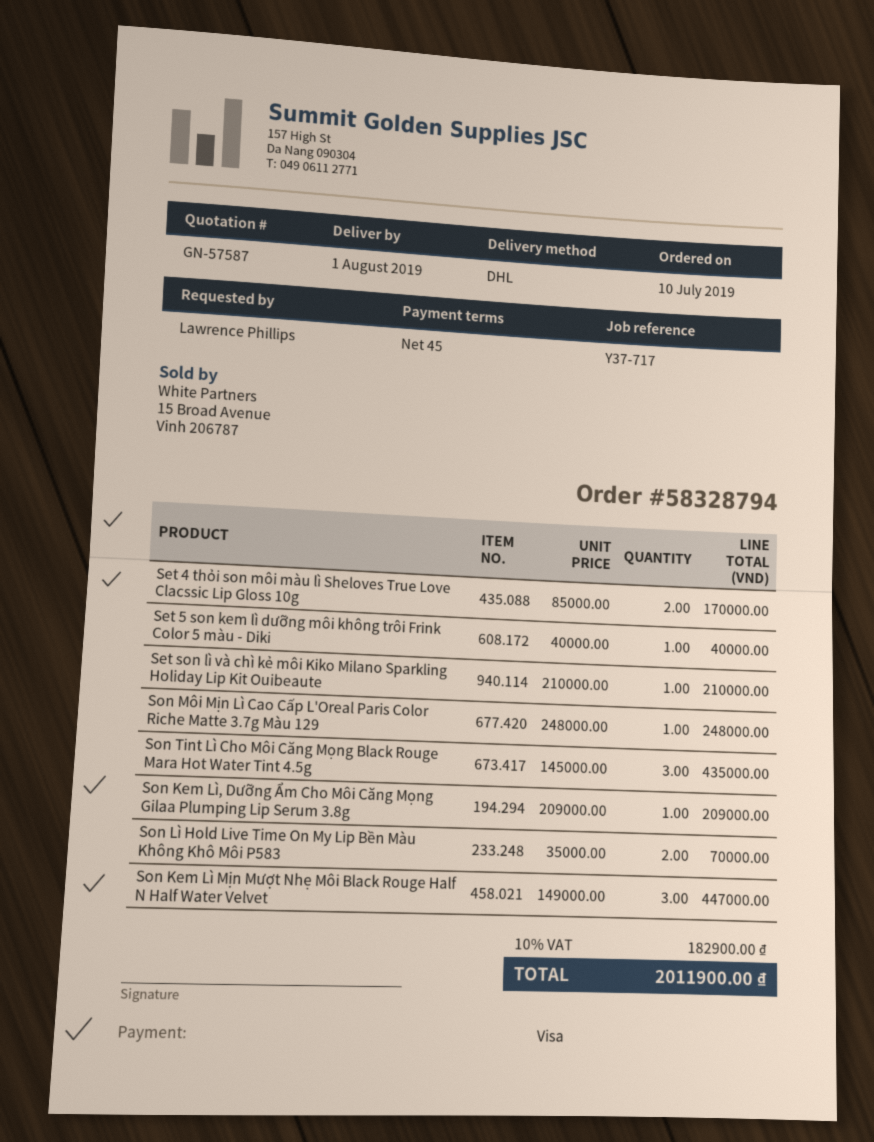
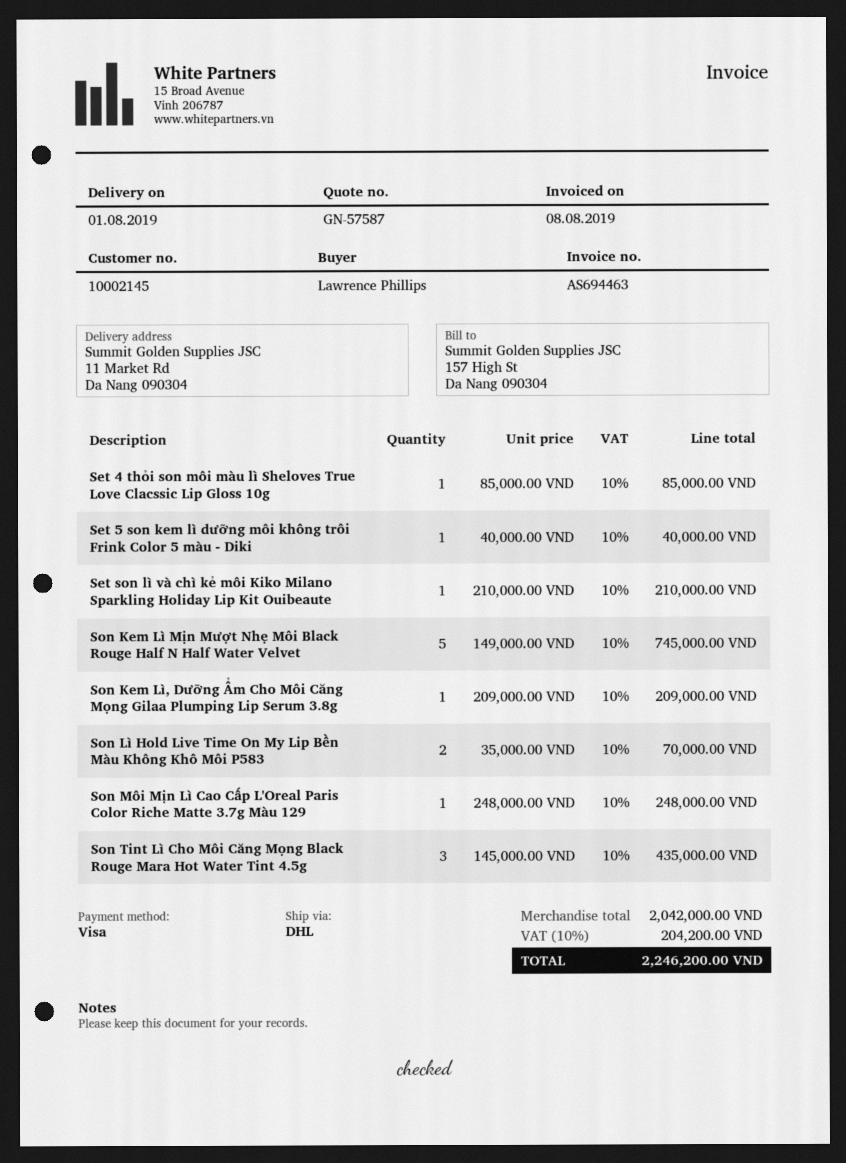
Set 4 thỏi son môi màu lì Sheloves True Love Clacssic Lip Gloss 10g: 2 x 85000.00 = 170000.00 -> 1 x 85000.00 = 85000.00
Son Kem Lì Mịn Mượt Nhẹ Môi Black Rouge Half N Half Water Velvet: 3 x 149000.00 = 447000.00 -> 5 x 149000.00 = 745000.00
tax: 10% = 182900.00 -> 10% = 204200.00
total: 2011900.00 -> 2246200.00

